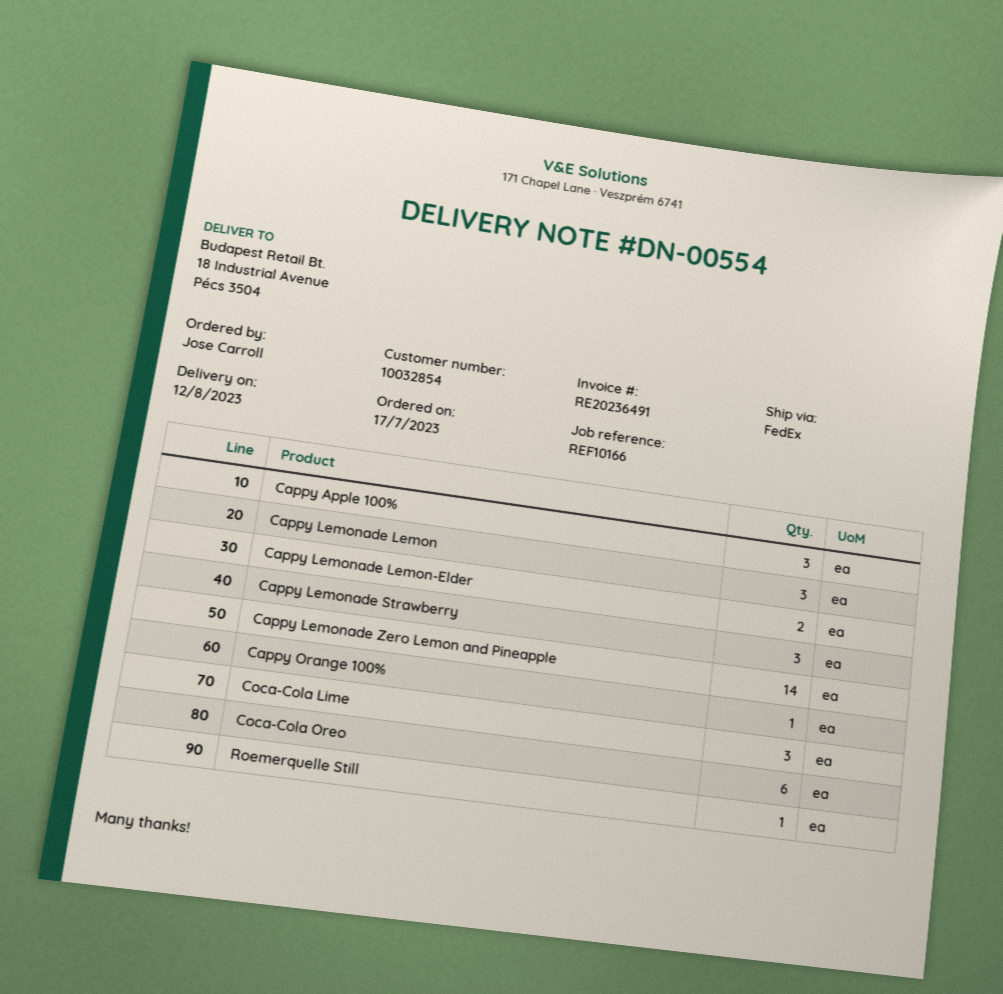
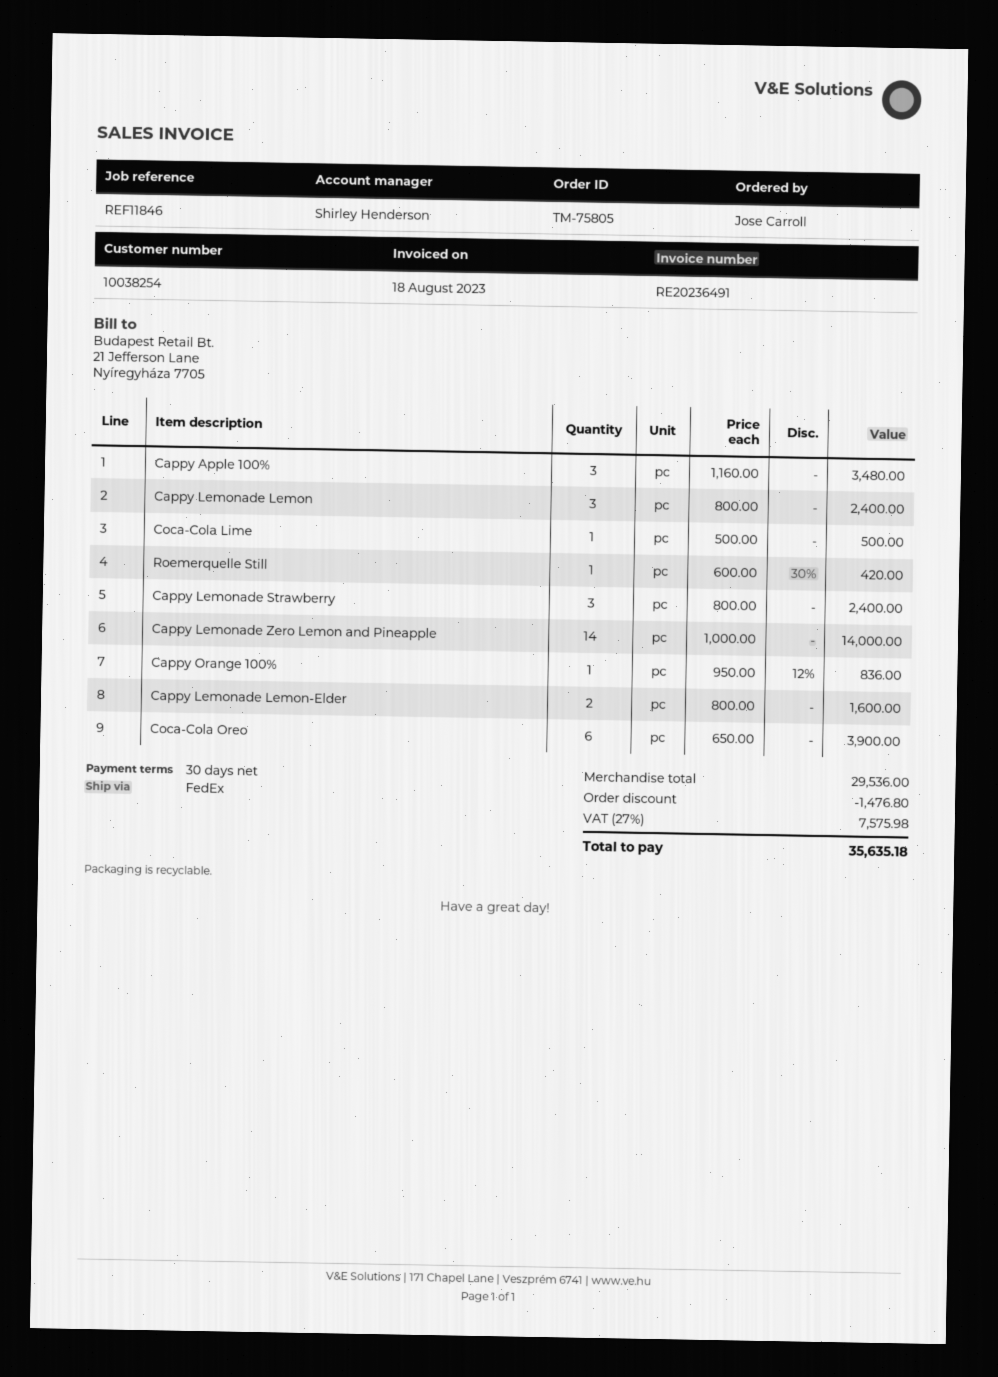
customer number: 10032854 -> 10038254
reference: REF10166 -> REF11846
Coca-Cola Lime: 3 -> 1

